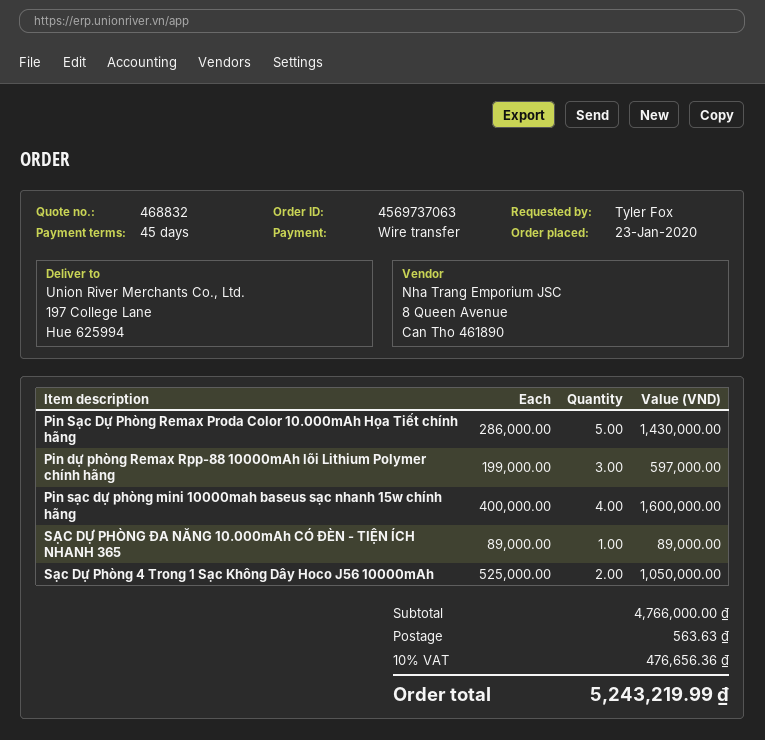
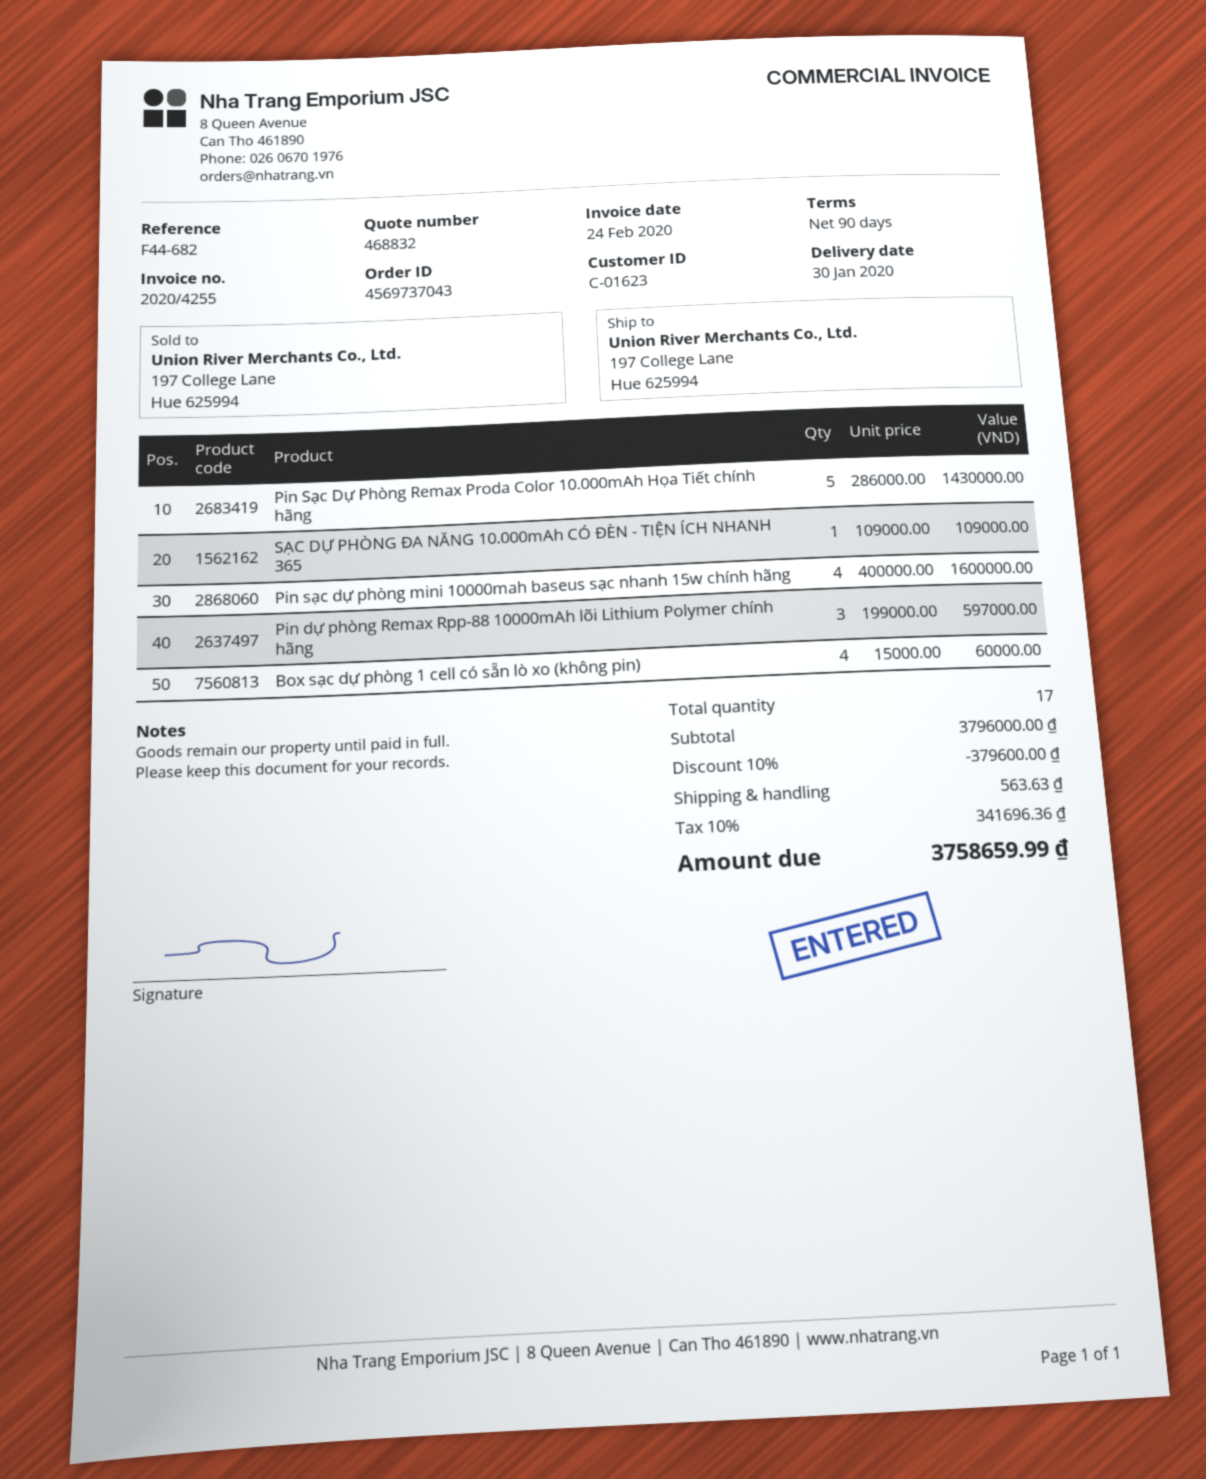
order number: 4569737063 -> 4569737043
payment terms: 45 days -> 90 days
SẠC DỰ PHÒNG ĐA NĂNG 10.000mAh CÓ ĐÈN - TIỆN ÍCH NHANH 365: 1 x 89000.00 = 89000.00 -> 1 x 109000.00 = 109000.00
Sạc Dự Phòng 4 Trong 1 Sạc Không Dây Hoco J56 10000mAh: 2 x 525000.00 = 1050000.00 -> none
Box sạc dự phòng 1 cell có sẵn lò xo (không pin): none -> 4 x 15000.00 = 60000.00
subtotal: 4766000.00 -> 3796000.00
discount: none -> 10% = 379600.00
tax: 10% = 476656.36 -> 10% = 341696.36
total: 5243219.99 -> 3758659.99

